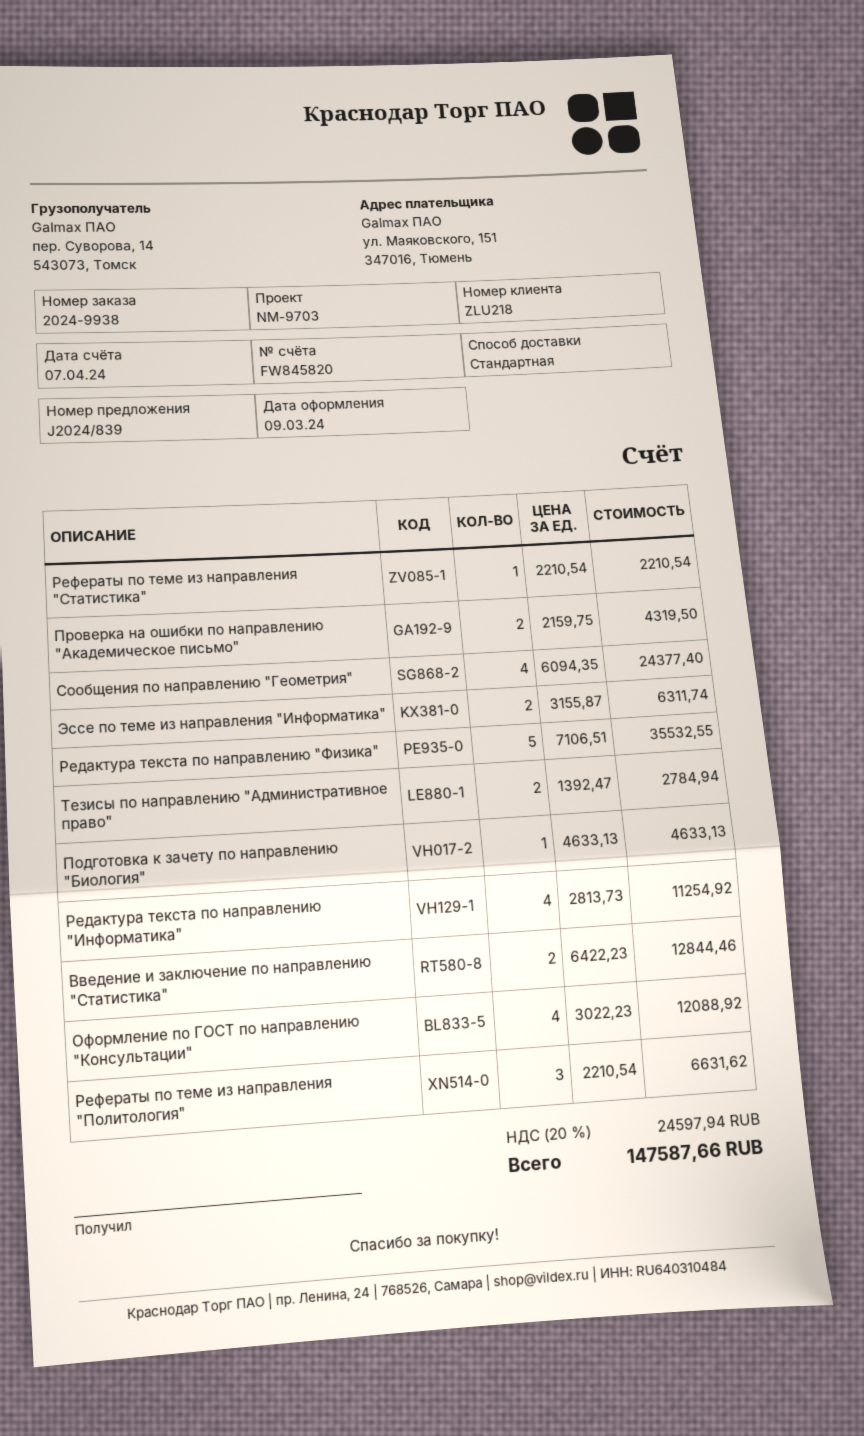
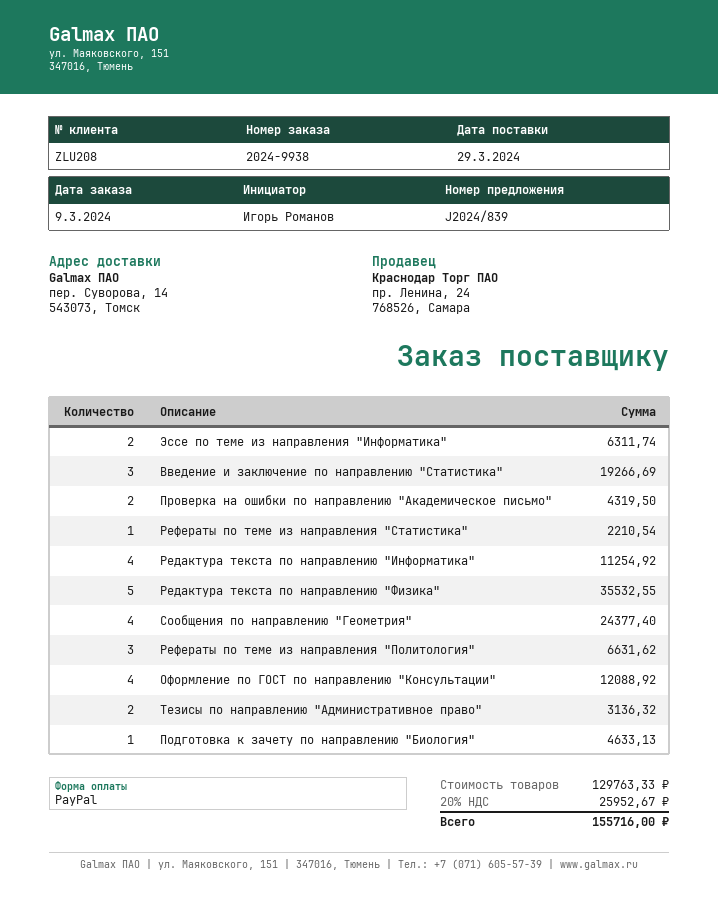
customer number: ZLU218 -> ZLU208
Тезисы по направлению "Административное право": 2 for 2784.94 -> 2 for 3136.32
Введение и заключение по направлению "Статистика": 2 for 12844.46 -> 3 for 19266.69
tax: 20% = 24597.94 -> 20% = 25952.67
total: 147587.66 -> 155716.00

